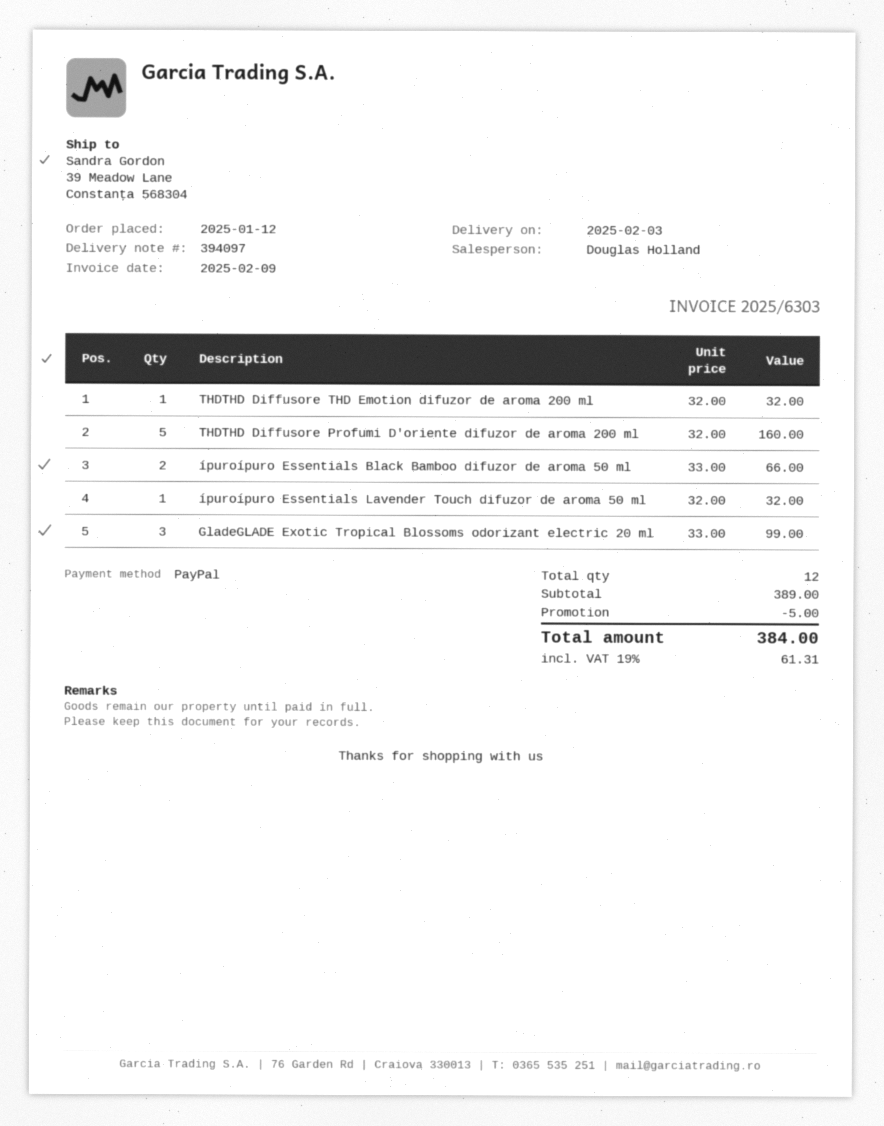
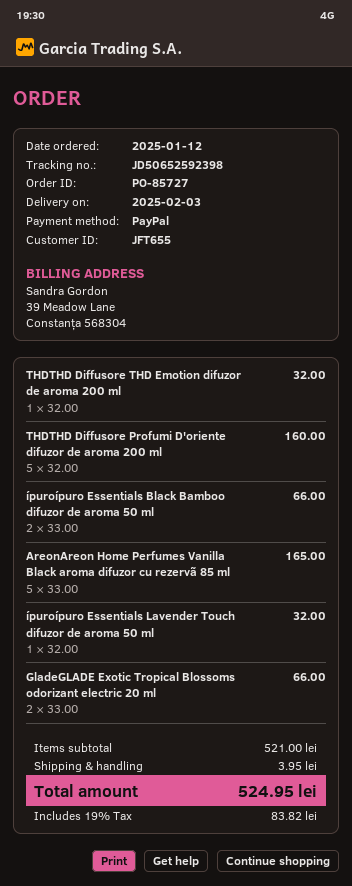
GladeGLADE Exotic Tropical Blossoms odorizant electric 20 ml: 3 x 33.00 = 99.00 -> 2 x 33.00 = 66.00
AreonAreon Home Perfumes Vanilla Black aroma difuzor cu rezervã 85 ml: none -> 5 x 33.00 = 165.00
subtotal: 389.00 -> 521.00
discount: 5.00 -> none
shipping: none -> 3.95
tax: 19% = 61.31 -> 19% = 83.82
total: 384.00 -> 524.95

